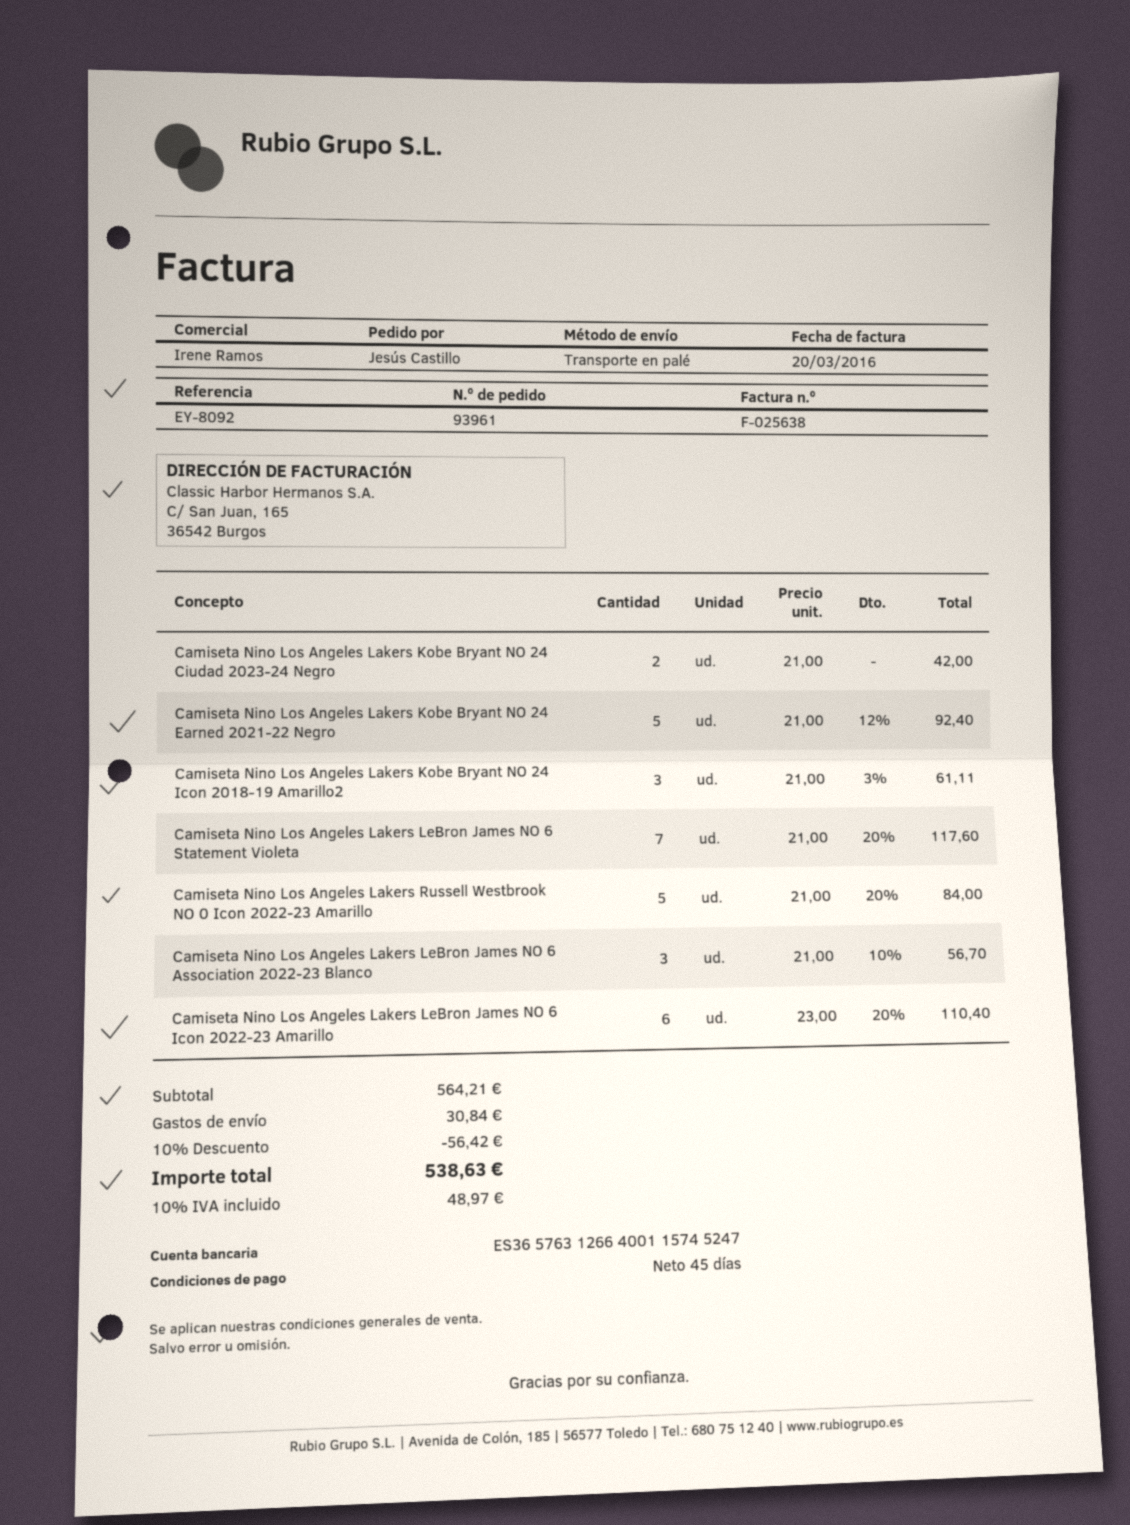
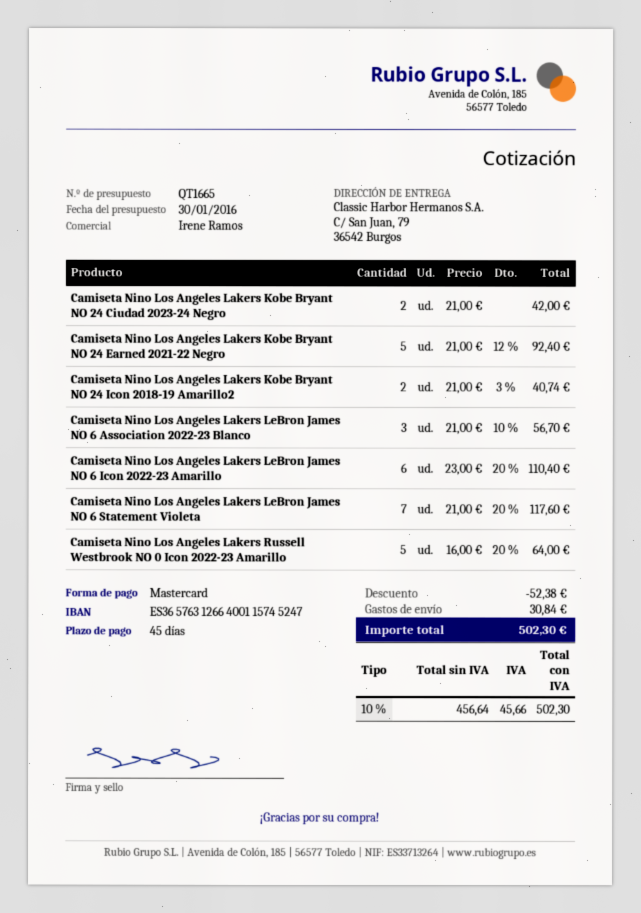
Camiseta Nino Los Angeles Lakers Kobe Bryant NO 24 Icon 2018-19 Amarillo2: 3 x 21.00 - 3% = 61.11 -> 2 x 21.00 - 3% = 40.74
Camiseta Nino Los Angeles Lakers Russell Westbrook NO 0 Icon 2022-23 Amarillo: 5 x 21.00 - 20% = 84.00 -> 5 x 16.00 - 20% = 64.00
discount: 56.42 -> 52.38
tax: 10% = 48.97 -> 10% = 45.66
total: 538.63 -> 502.30

